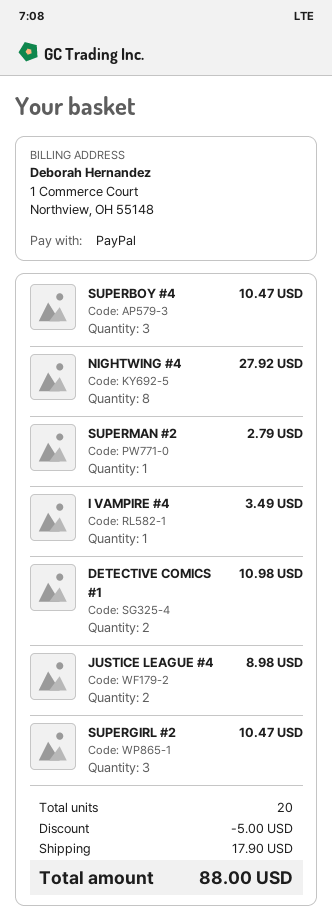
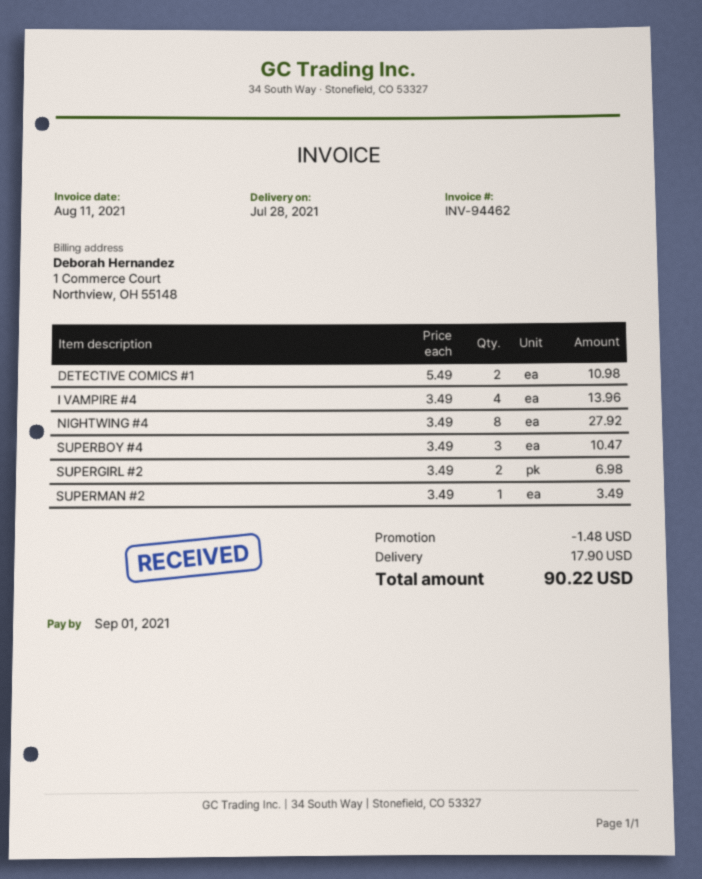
SUPERMAN #2: 1 for 2.79 -> 1 for 3.49
I VAMPIRE #4: 1 for 3.49 -> 4 for 13.96
JUSTICE LEAGUE #4: 2 for 8.98 -> none
SUPERGIRL #2: 3 for 10.47 -> 2 for 6.98
discount: 5.00 -> 1.48
total: 88.00 -> 90.22

